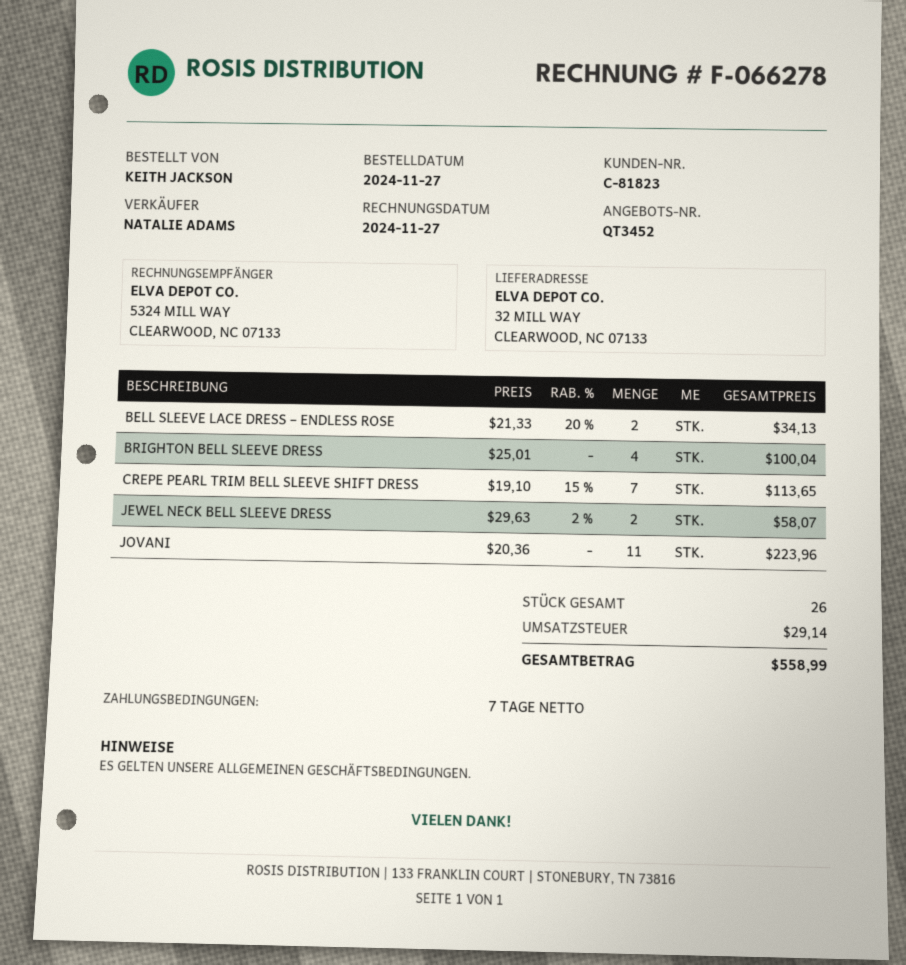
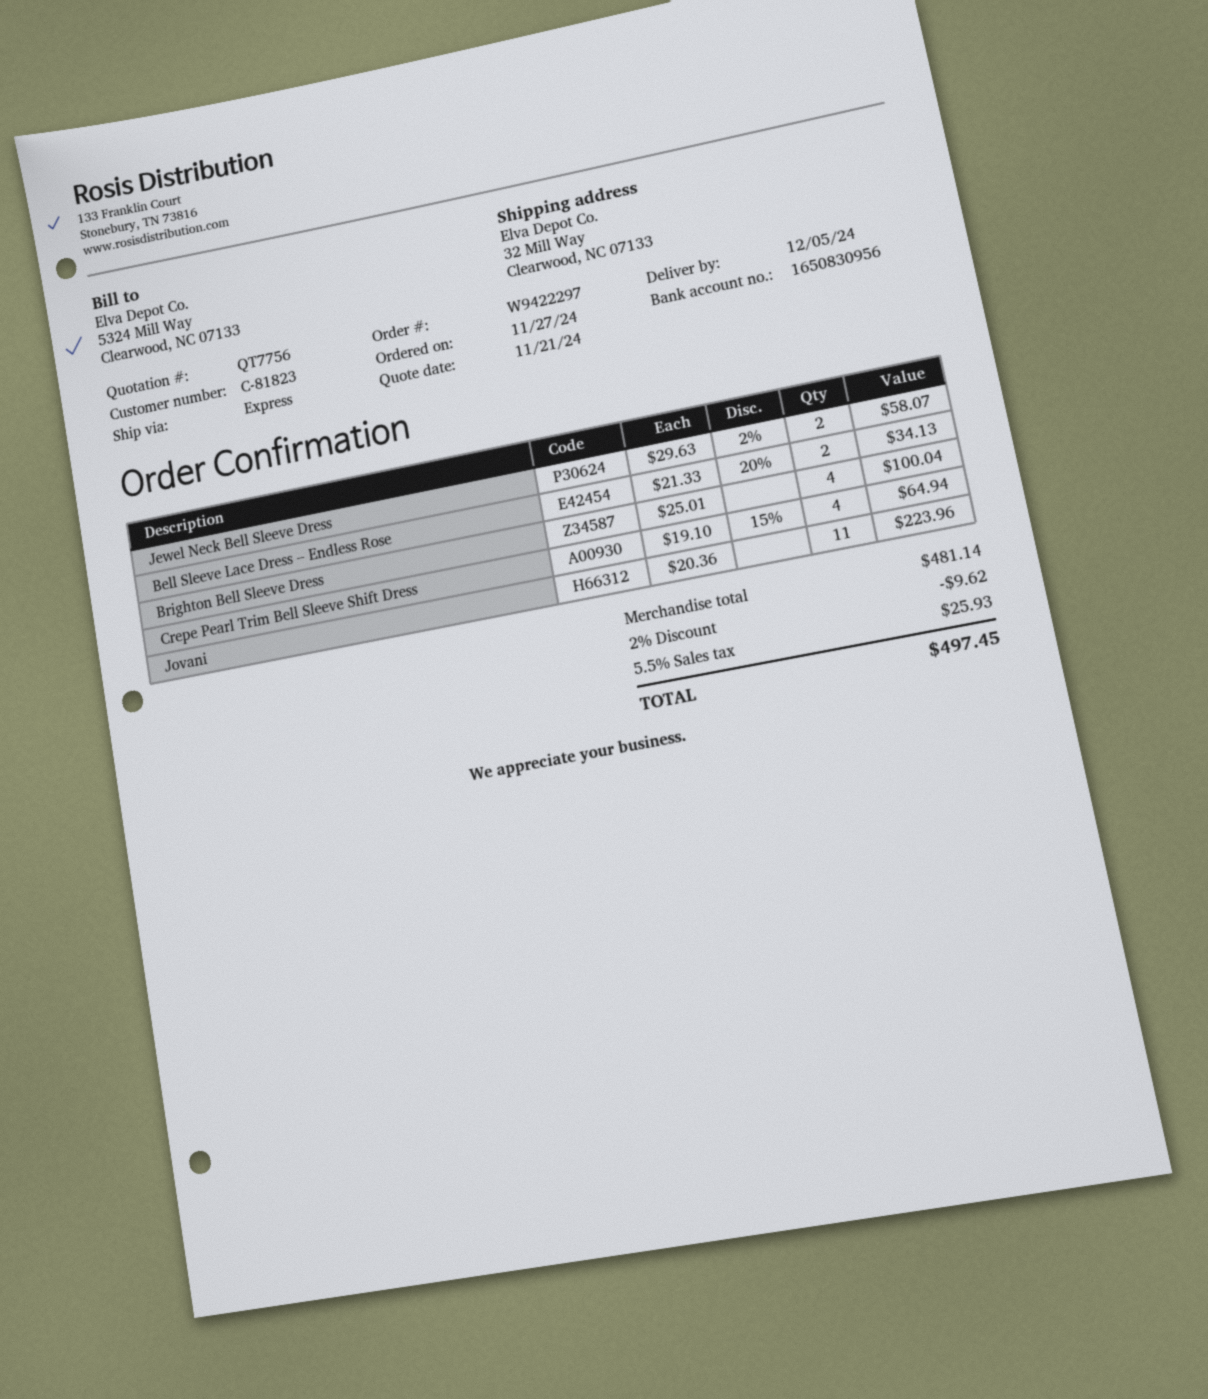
quote number: QT3452 -> QT7756
CREPE PEARL TRIM BELL SLEEVE SHIFT DRESS: 7 x 19.10 - 15% = 113.65 -> 4 x 19.10 - 15% = 64.94
discount: none -> 2% = 9.62
tax: 29.14 -> 25.93
total: 558.99 -> 497.45

